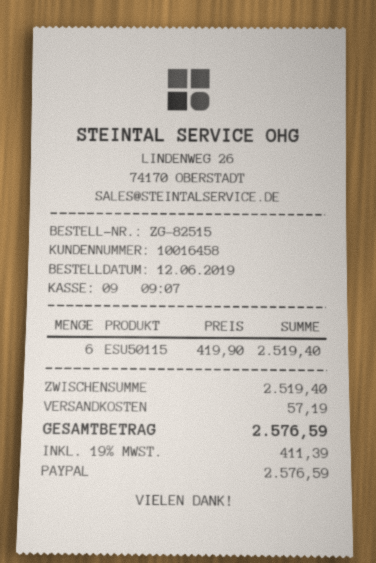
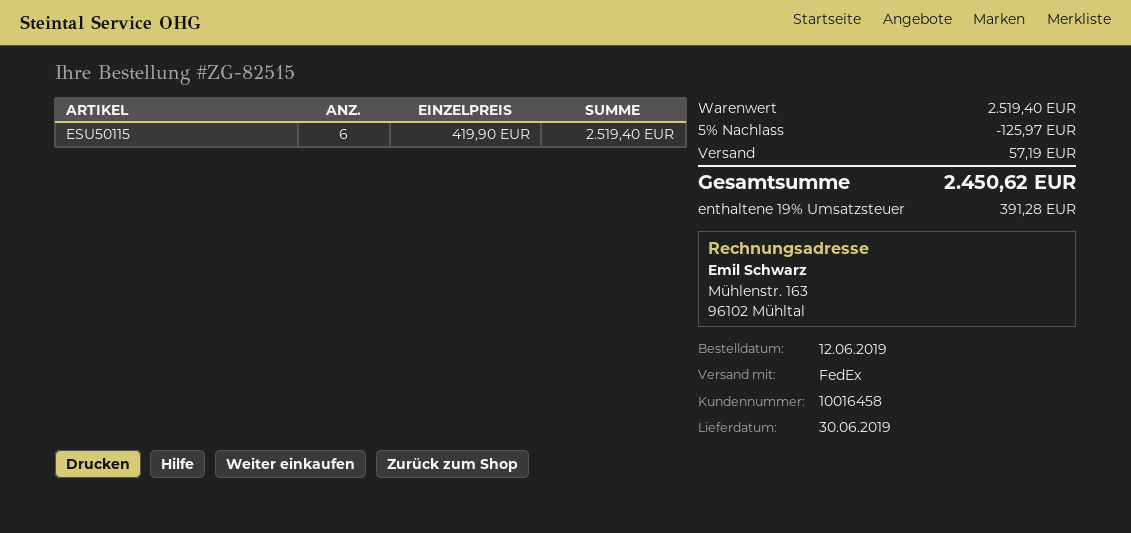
discount: none -> 5% = 125.97
tax: 19% = 411.39 -> 19% = 391.28
total: 2576.59 -> 2450.62

